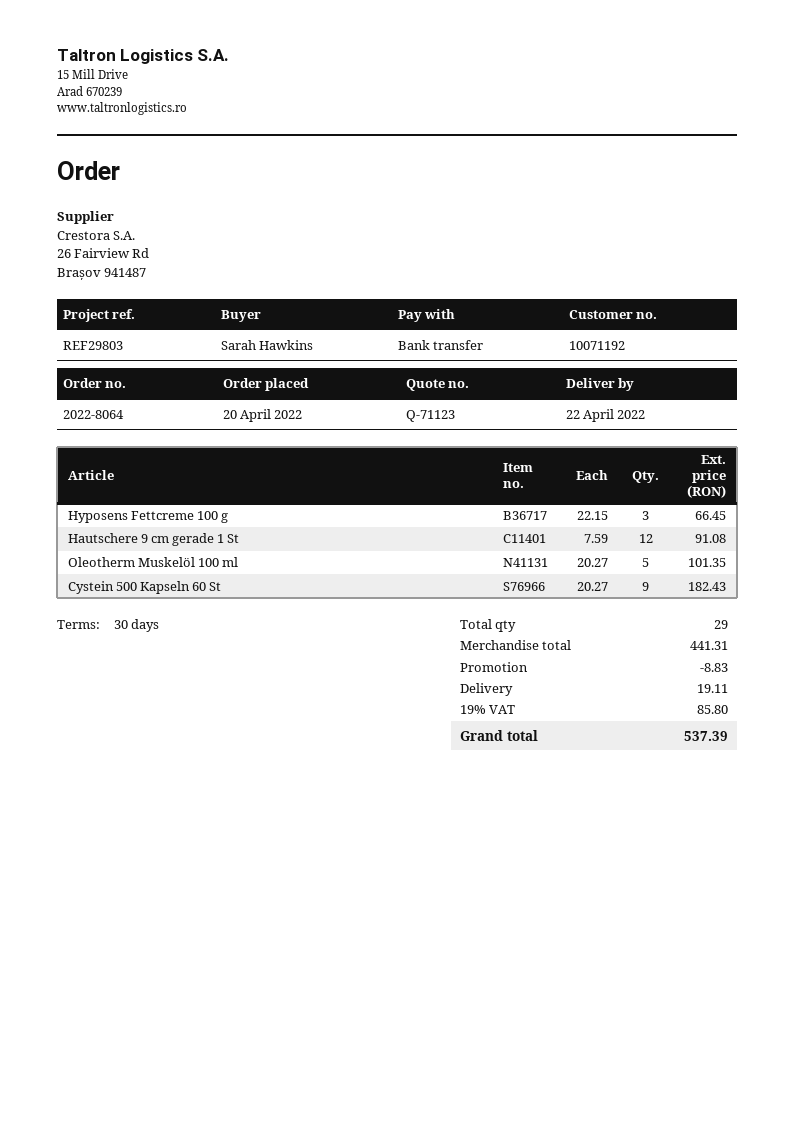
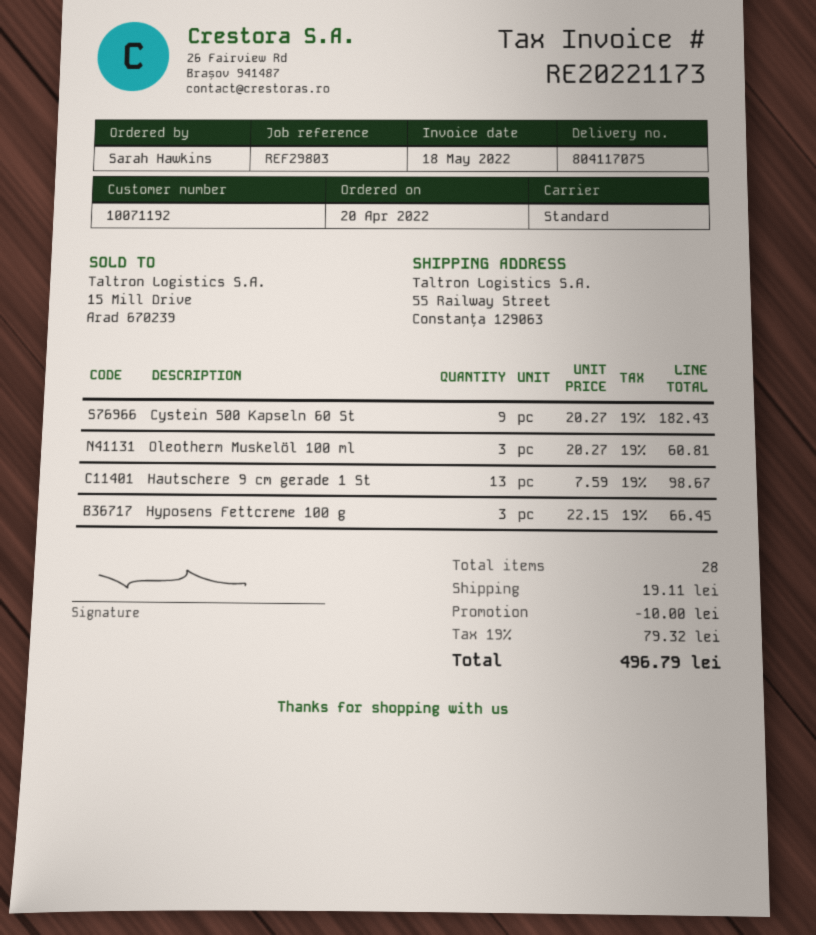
Hautschere 9 cm gerade 1 St: 12 x 7.59 = 91.08 -> 13 x 7.59 = 98.67
Oleotherm Muskelöl 100 ml: 5 x 20.27 = 101.35 -> 3 x 20.27 = 60.81
total quantity: 29 -> 28
discount: 8.83 -> 10.00
tax: 19% = 85.80 -> 19% = 79.32
total: 537.39 -> 496.79

